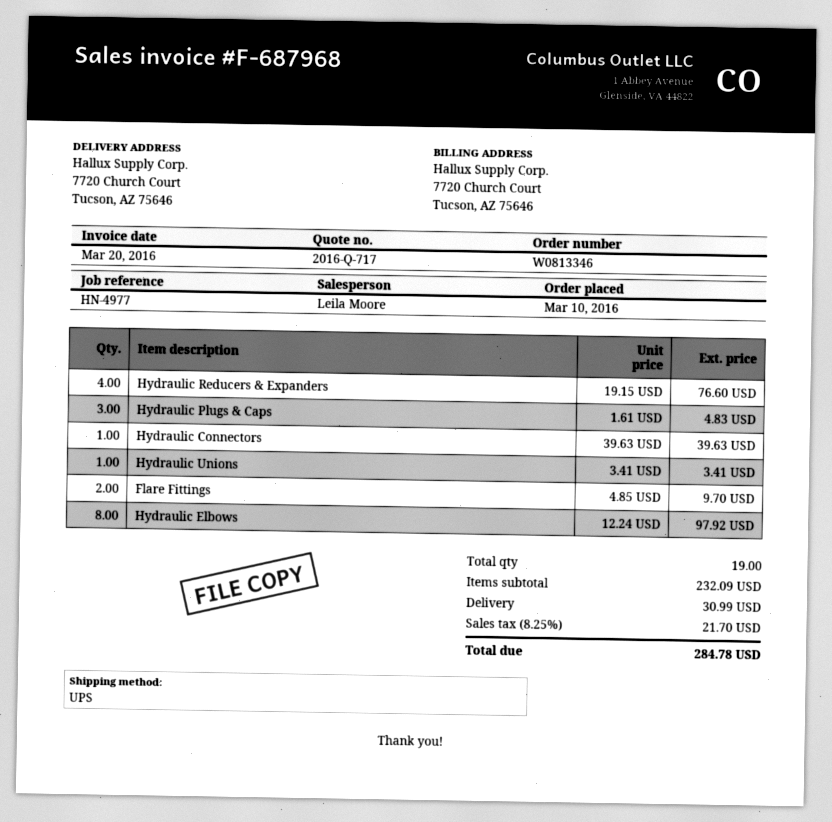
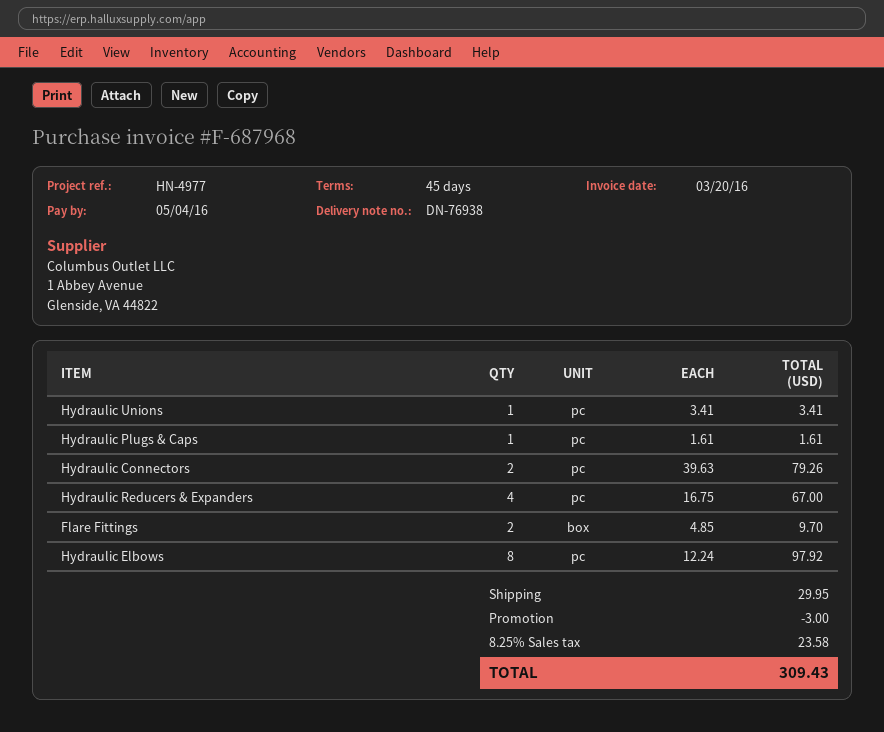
Hydraulic Reducers & Expanders: 4 x 19.15 = 76.60 -> 4 x 16.75 = 67.00
Hydraulic Plugs & Caps: 3 x 1.61 = 4.83 -> 1 x 1.61 = 1.61
Hydraulic Connectors: 1 x 39.63 = 39.63 -> 2 x 39.63 = 79.26
discount: none -> 3.00
shipping: 30.99 -> 29.95
tax: 8.25% = 21.70 -> 8.25% = 23.58
total: 284.78 -> 309.43

